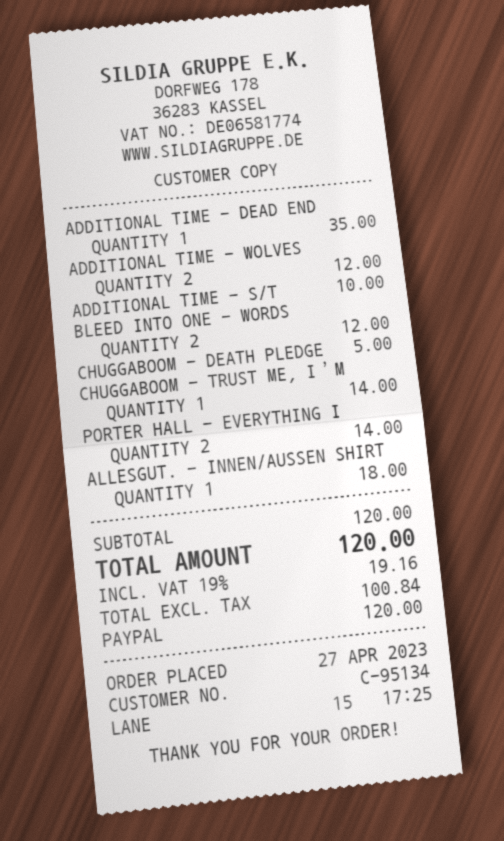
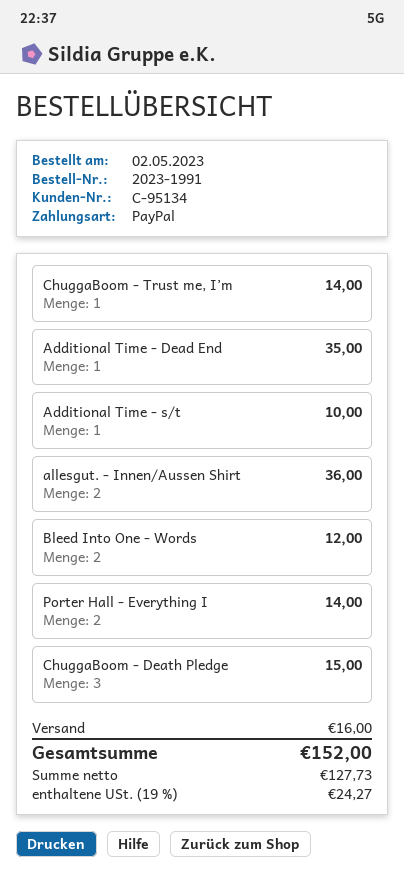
order date: 2023-04-27 -> 2023-05-02
ADDITIONAL TIME - WOLVES: 2 for 12.00 -> none
CHUGGABOOM - DEATH PLEDGE: 1 for 5.00 -> 3 for 15.00
ALLESGUT. - INNEN/AUSSEN SHIRT: 1 for 18.00 -> 2 for 36.00
shipping: none -> 16.00
net: 100.84 -> 127.73
tax: 19% = 19.16 -> 19% = 24.27
total: 120.00 -> 152.00

